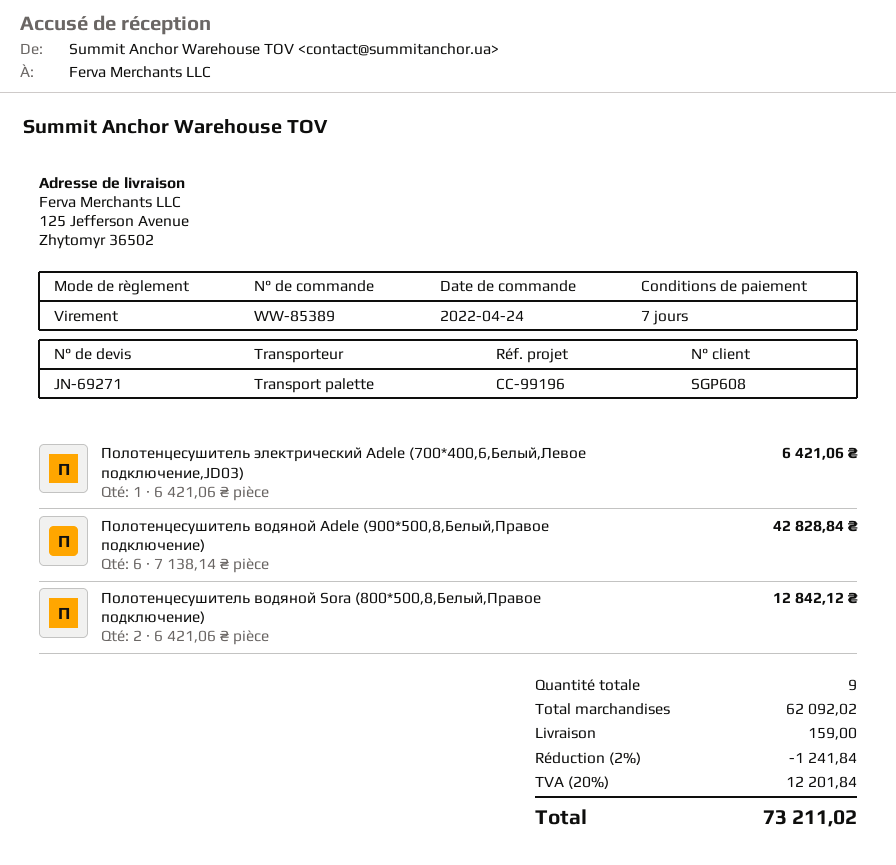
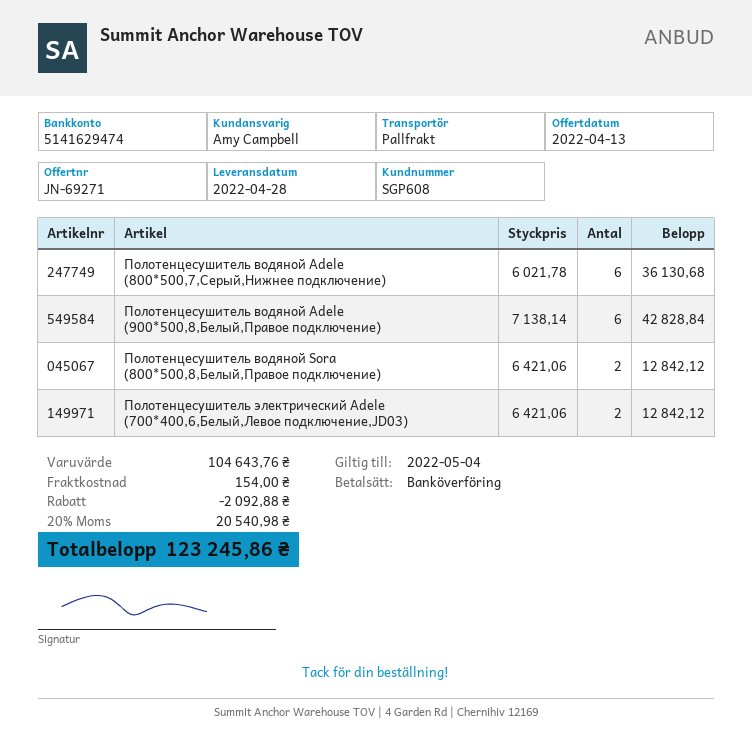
Полотенцесушитель электрический Adele (700*400,6,Белый,Левое подключение,JD03): 1 x 6421.06 = 6421.06 -> 2 x 6421.06 = 12842.12
Полотенцесушитель водяной Adele (800*500,7,Серый,Нижнее подключение): none -> 6 x 6021.78 = 36130.68
subtotal: 62092.02 -> 104643.76
discount: 1241.84 -> 2092.88
shipping: 159.00 -> 154.00
tax: 20% = 12201.84 -> 20% = 20540.98
total: 73211.02 -> 123245.86

